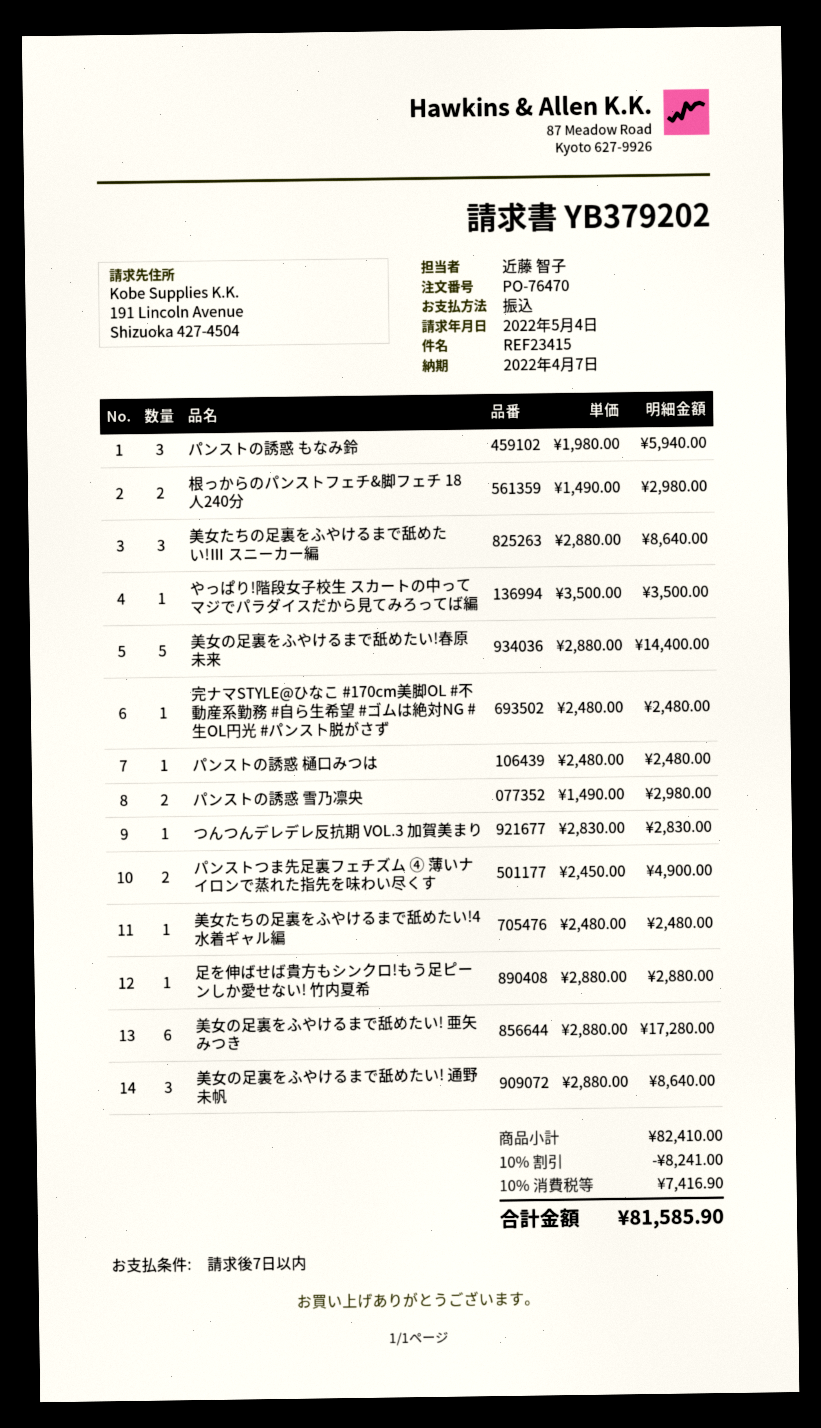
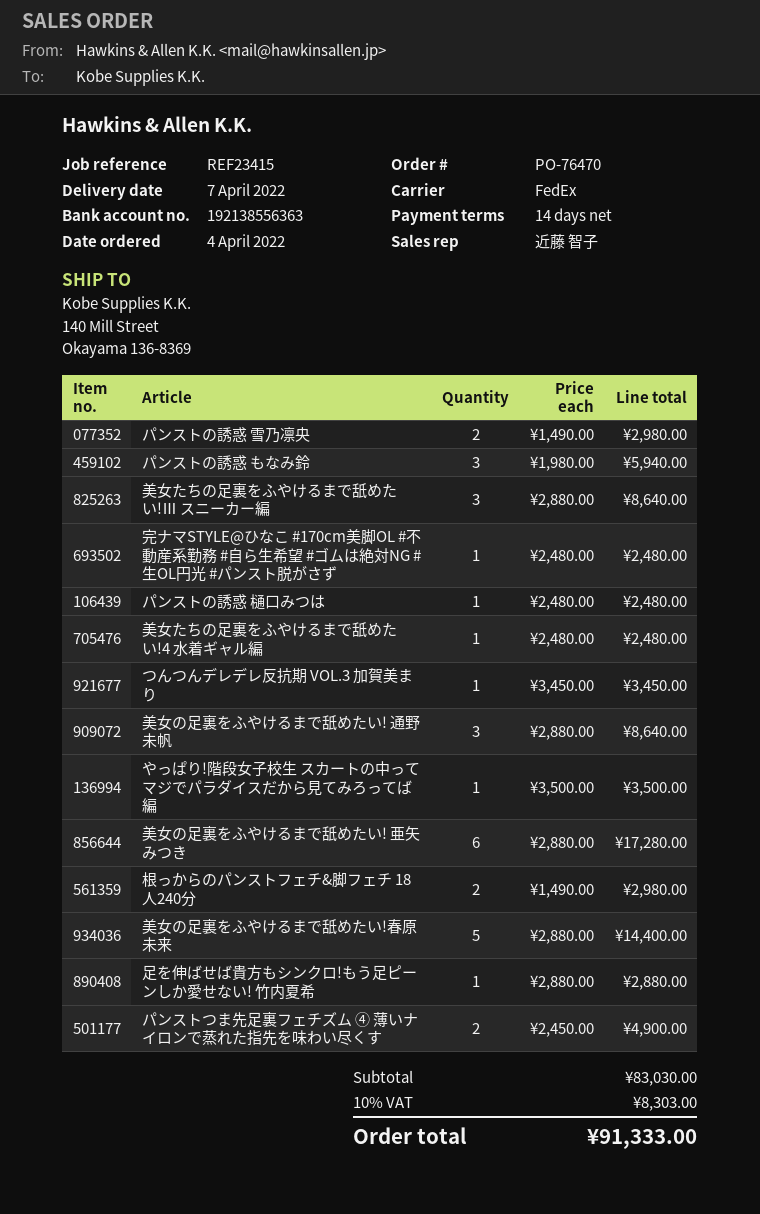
payment terms: 7 days -> 14 days
つんつんデレデレ反抗期 VOL.3 加賀美まり: 1 x 2830.00 = 2830.00 -> 1 x 3450.00 = 3450.00
subtotal: 82410.00 -> 83030.00
discount: 10% = 8241.00 -> none
tax: 10% = 7416.90 -> 10% = 8303.00
total: 81585.90 -> 91333.00

